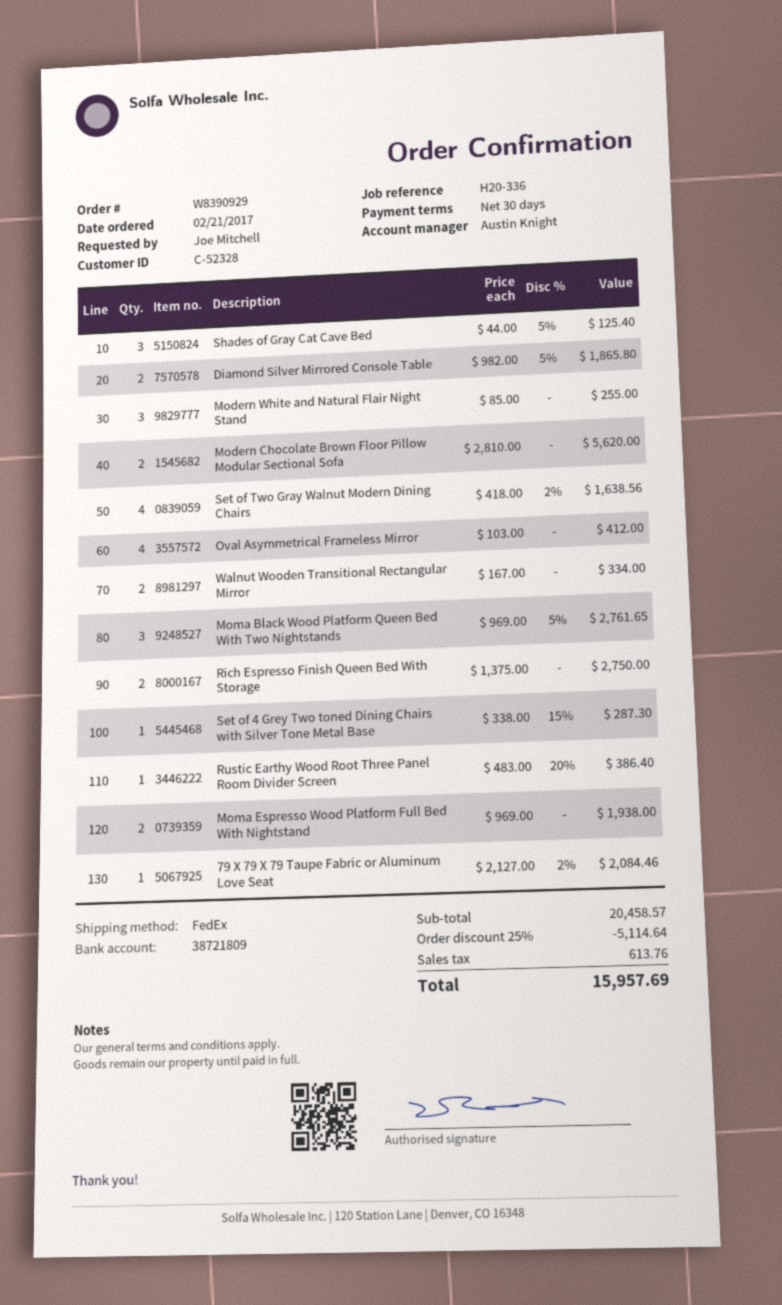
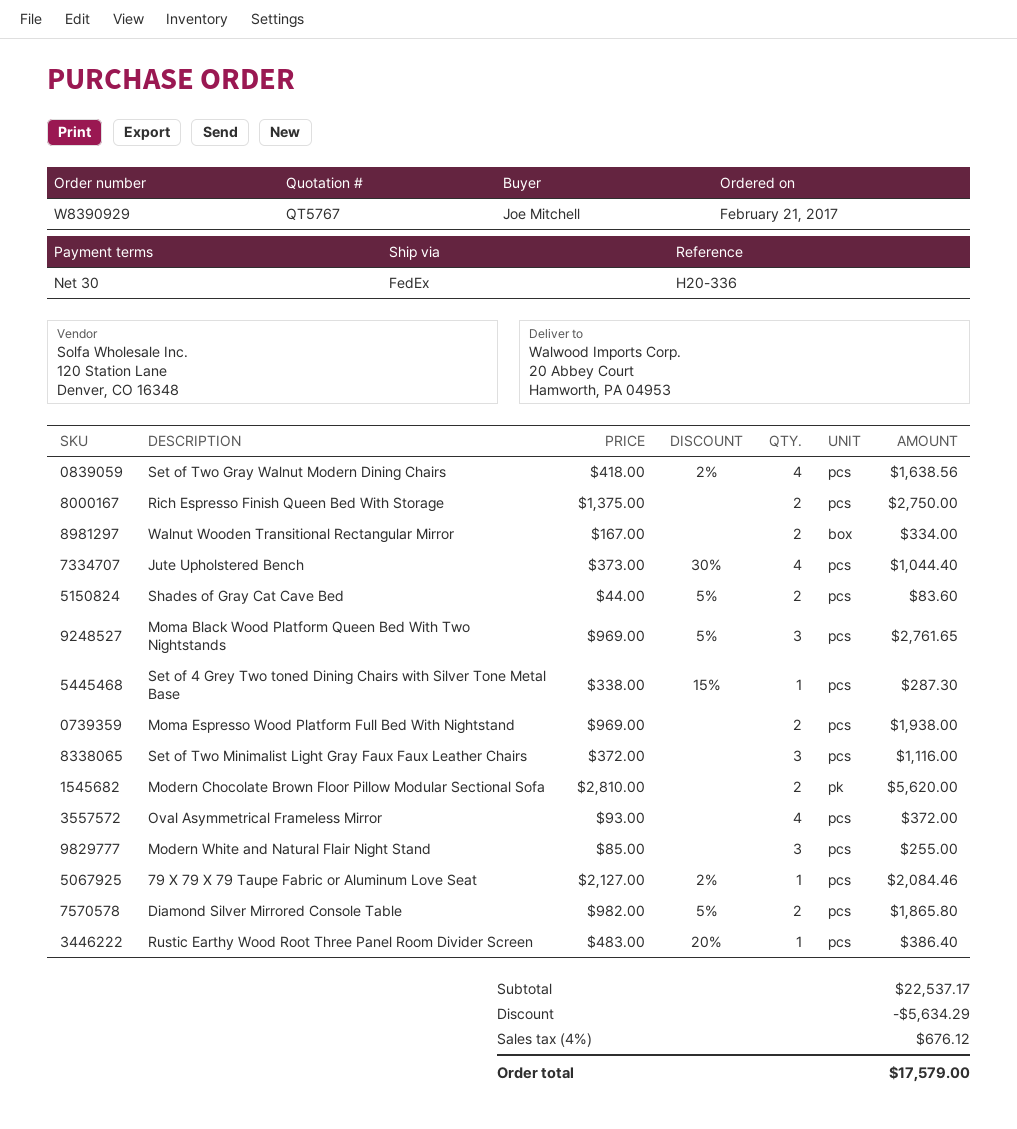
Shades of Gray Cat Cave Bed: 3 x 44.00 - 5% = 125.40 -> 2 x 44.00 - 5% = 83.60
Oval Asymmetrical Frameless Mirror: 4 x 103.00 = 412.00 -> 4 x 93.00 = 372.00
Jute Upholstered Bench: none -> 4 x 373.00 - 30% = 1044.40
Set of Two Minimalist Light Gray Faux Faux Leather Chairs: none -> 3 x 372.00 = 1116.00
subtotal: 20458.57 -> 22537.17
discount: 5114.64 -> 5634.29
tax: 613.76 -> 676.12
total: 15957.69 -> 17579.00

